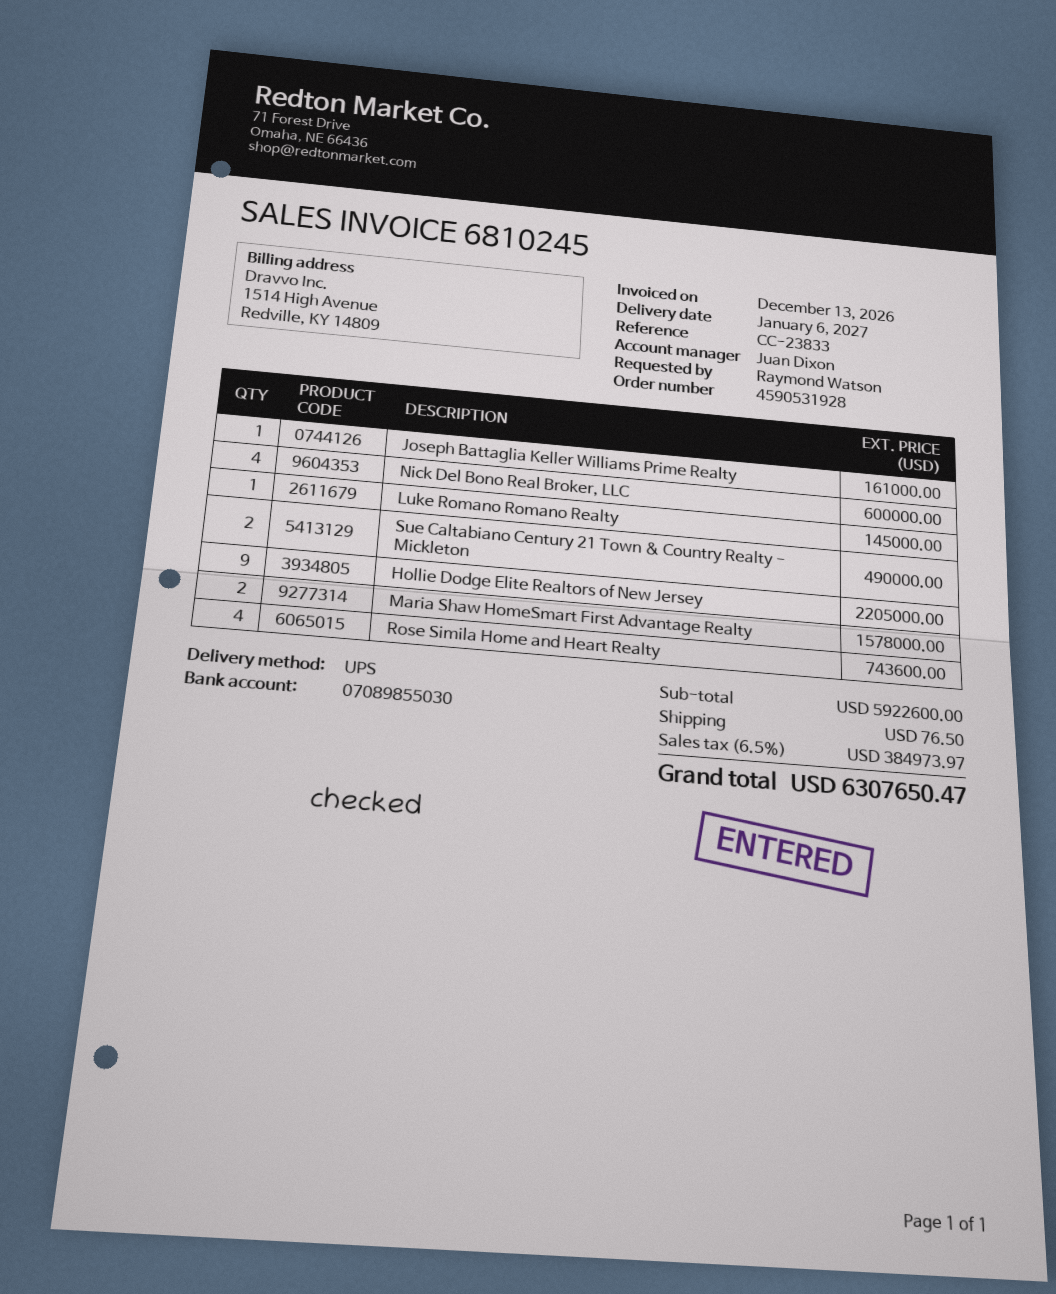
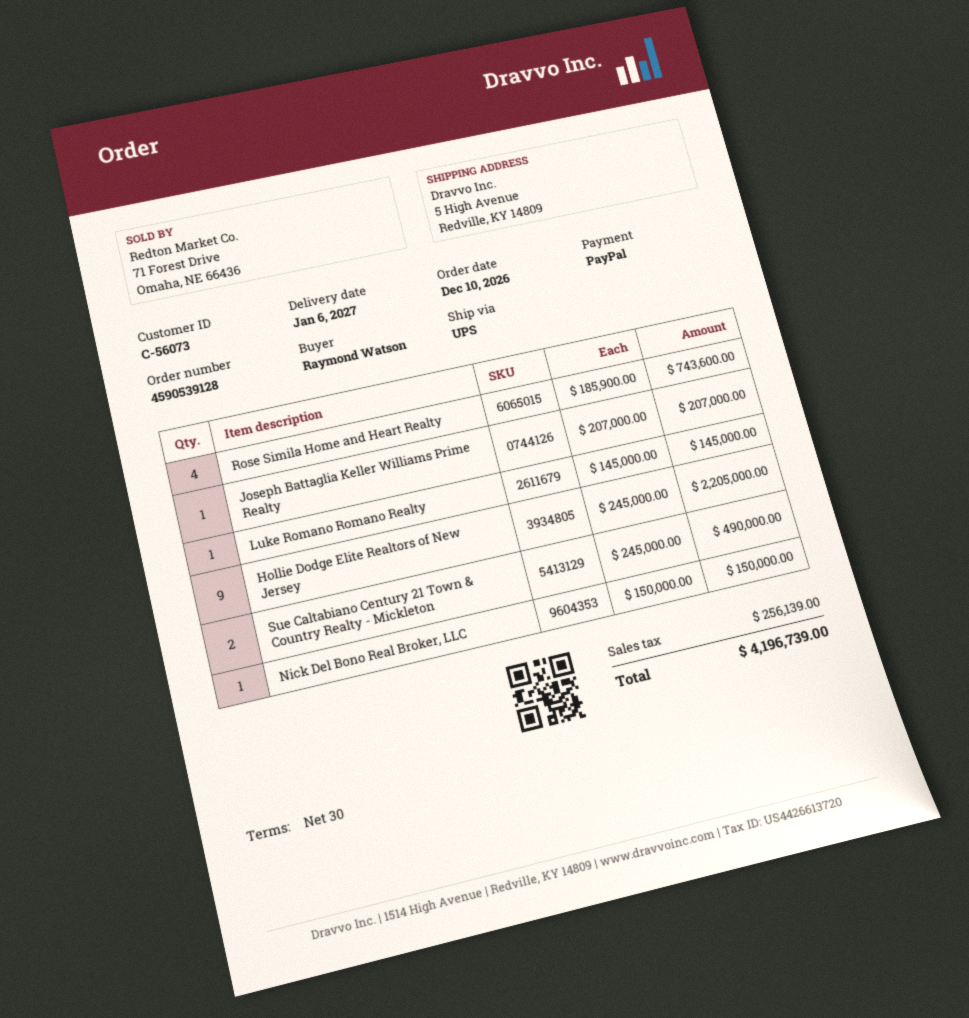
order number: 4590531928 -> 4590539128
Joseph Battaglia Keller Williams Prime Realty: 1 for 161000.00 -> 1 for 207000.00
Nick Del Bono Real Broker, LLC: 4 for 600000.00 -> 1 for 150000.00
Maria Shaw HomeSmart First Advantage Realty: 2 for 1578000.00 -> none
shipping: 76.50 -> none
tax: 384973.97 -> 256139.00
total: 6307650.47 -> 4196739.00

